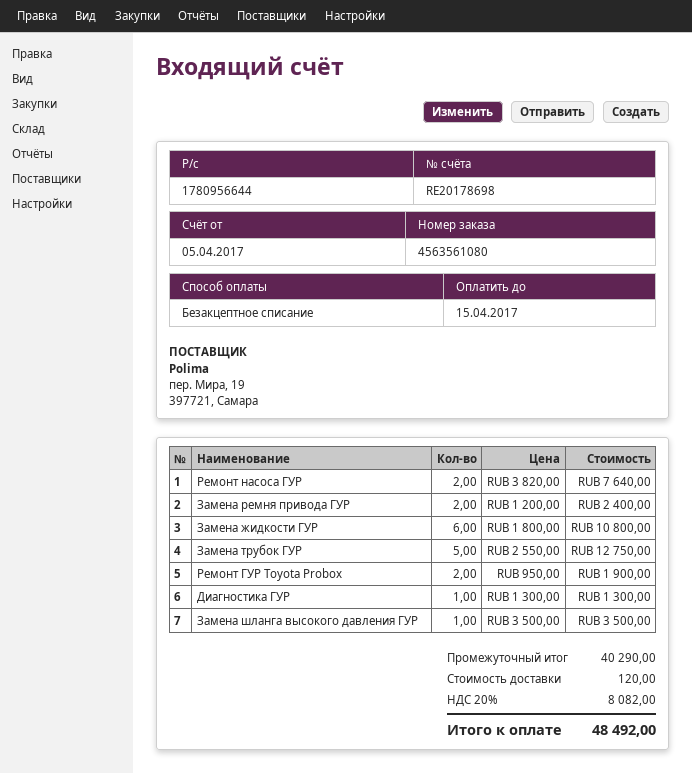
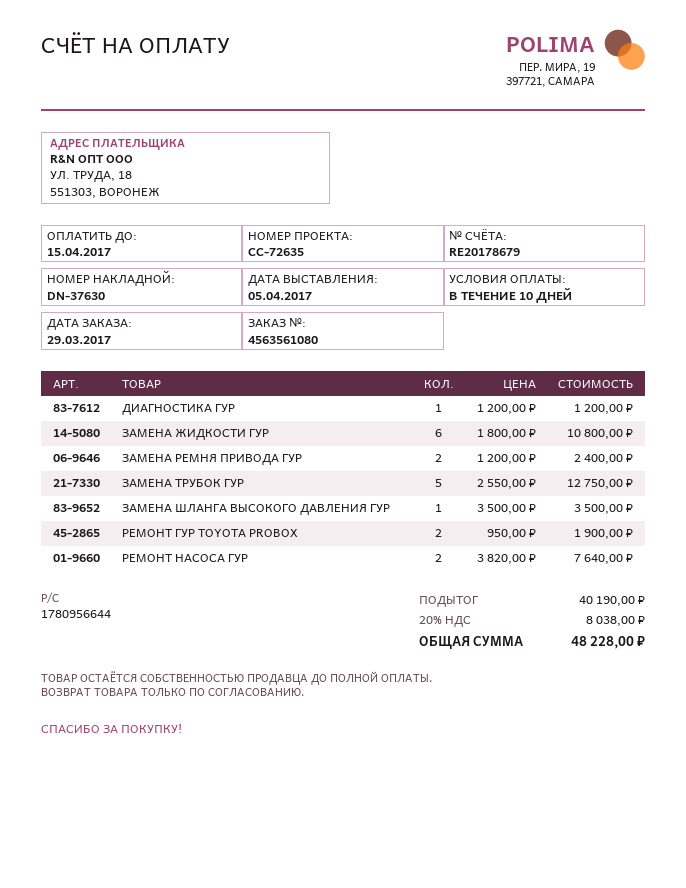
invoice number: RE20178698 -> RE20178679
Диагностика ГУР: 1 x 1300.00 = 1300.00 -> 1 x 1200.00 = 1200.00
subtotal: 40290.00 -> 40190.00
shipping: 120.00 -> none
tax: 20% = 8082.00 -> 20% = 8038.00
total: 48492.00 -> 48228.00

